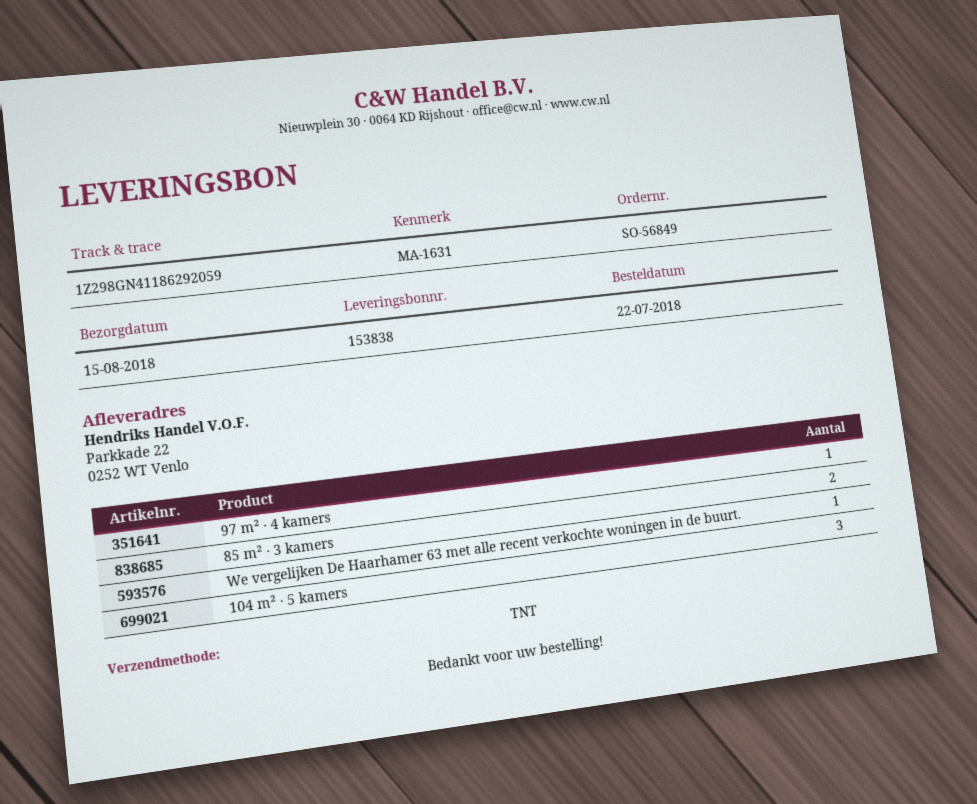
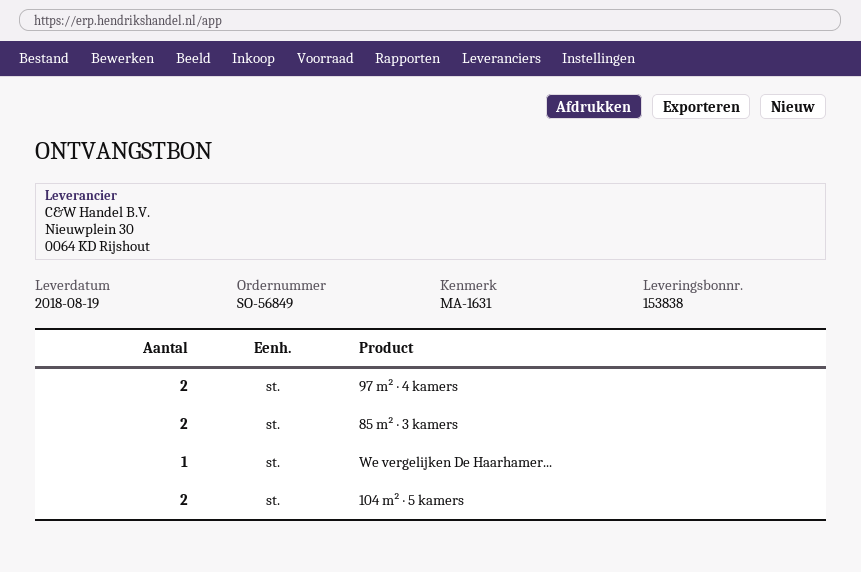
delivery date: 2018-08-15 -> 2018-08-19
97 m² · 4 kamers: 1 -> 2
104 m² · 5 kamers: 3 -> 2

